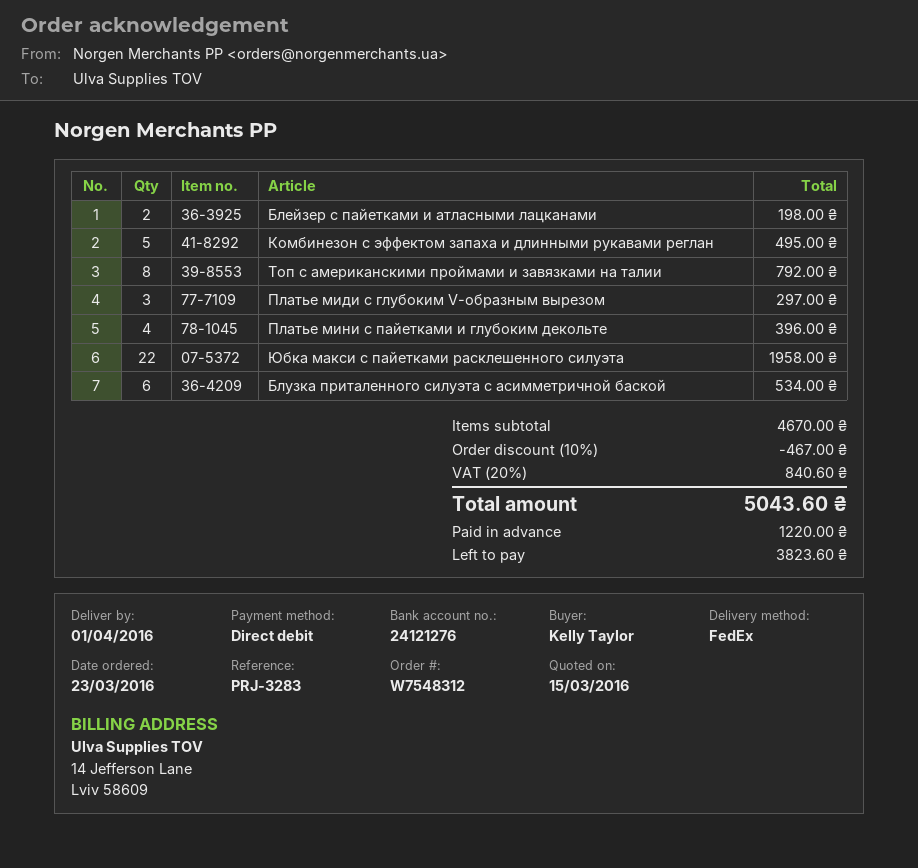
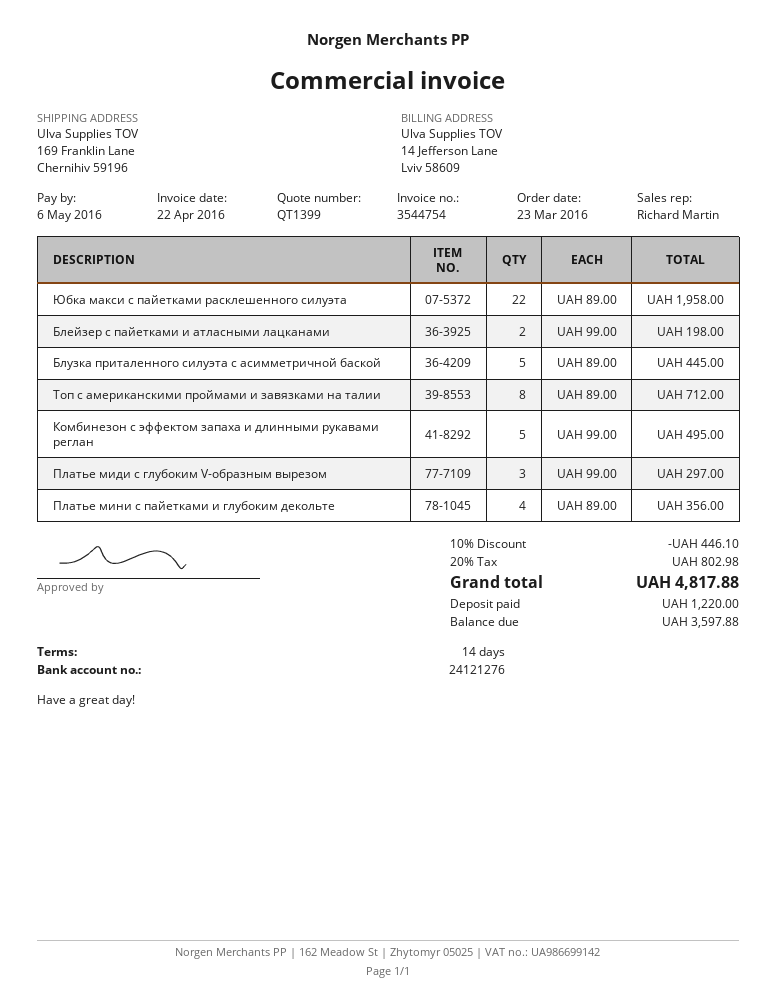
Топ с американскими проймами и завязками на талии: 8 for 792.00 -> 8 for 712.00
Платье мини с пайетками и глубоким декольте: 4 for 396.00 -> 4 for 356.00
Блузка приталенного силуэта с асимметричной баской: 6 for 534.00 -> 5 for 445.00
discount: 10% = 467.00 -> 10% = 446.10
tax: 20% = 840.60 -> 20% = 802.98
total: 5043.60 -> 4817.88
balance: 3823.60 -> 3597.88

